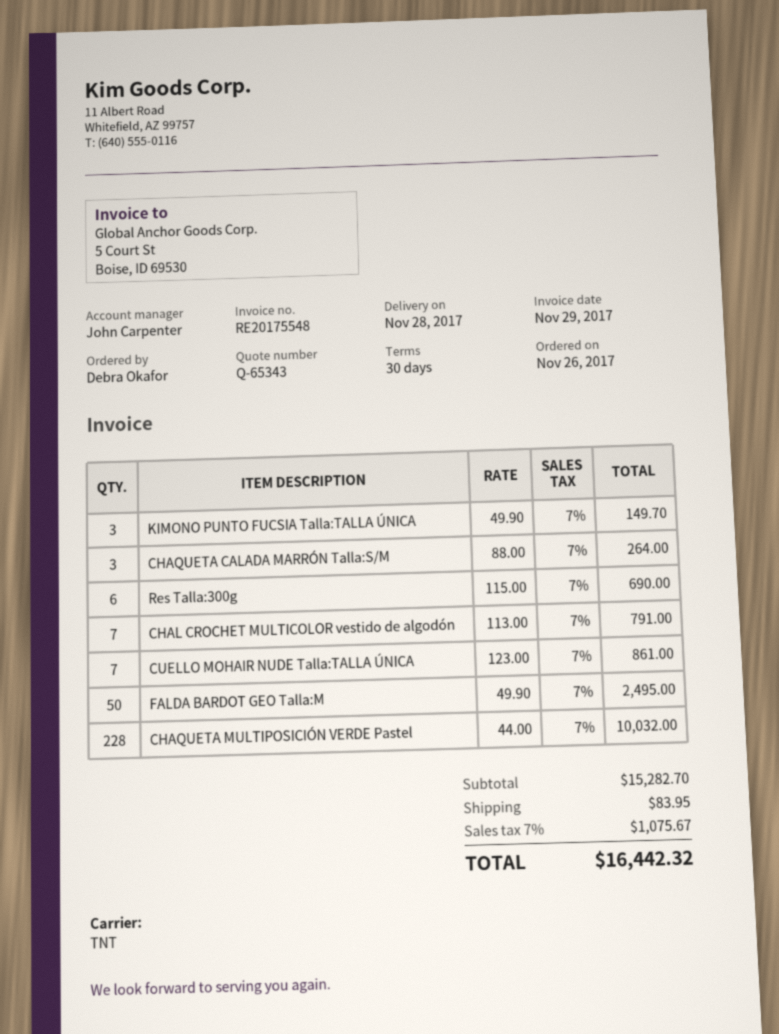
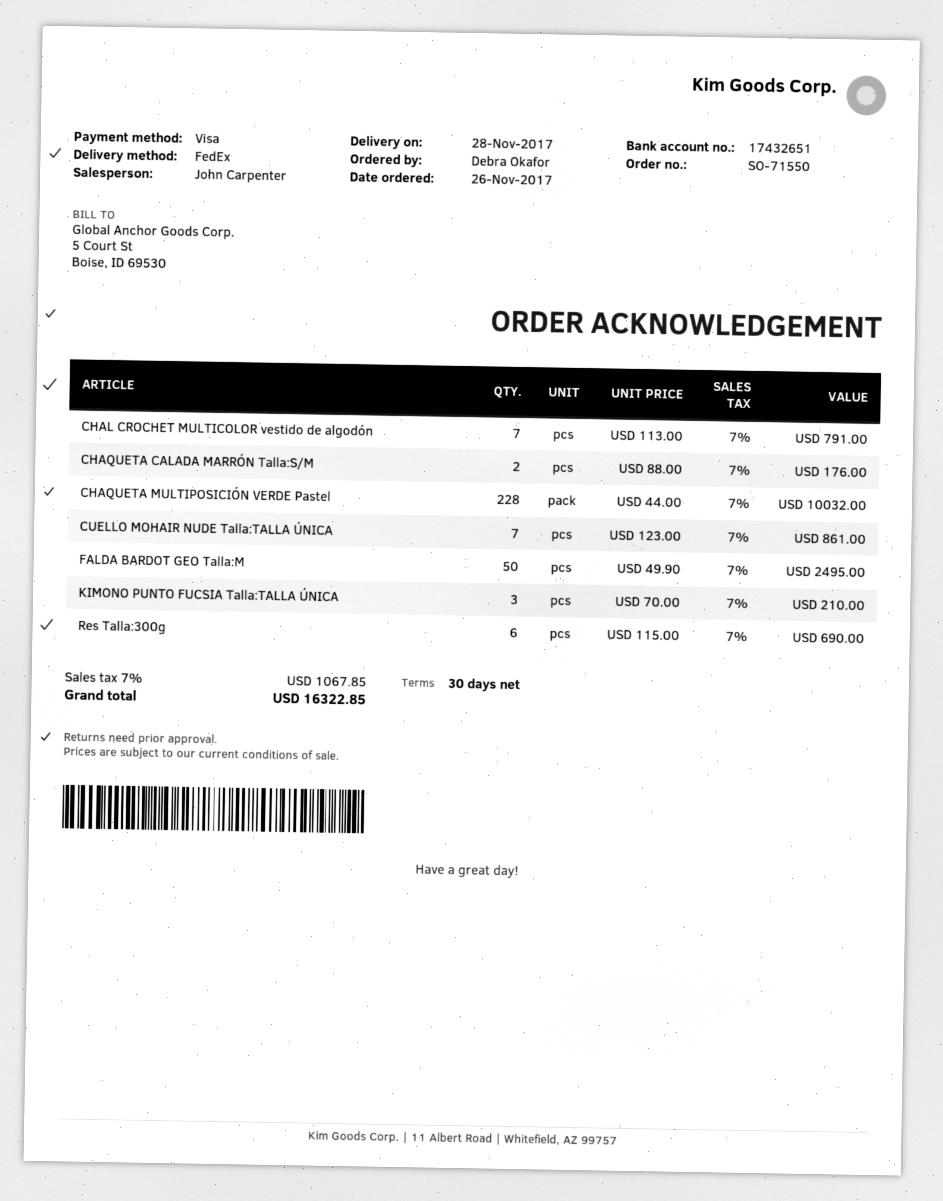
shipping method: TNT -> FedEx
KIMONO PUNTO FUCSIA Talla:TALLA ÚNICA: 3 x 49.90 = 149.70 -> 3 x 70.00 = 210.00
CHAQUETA CALADA MARRÓN Talla:S/M: 3 x 88.00 = 264.00 -> 2 x 88.00 = 176.00
shipping: 83.95 -> none
tax: 7% = 1075.67 -> 7% = 1067.85
total: 16442.32 -> 16322.85

